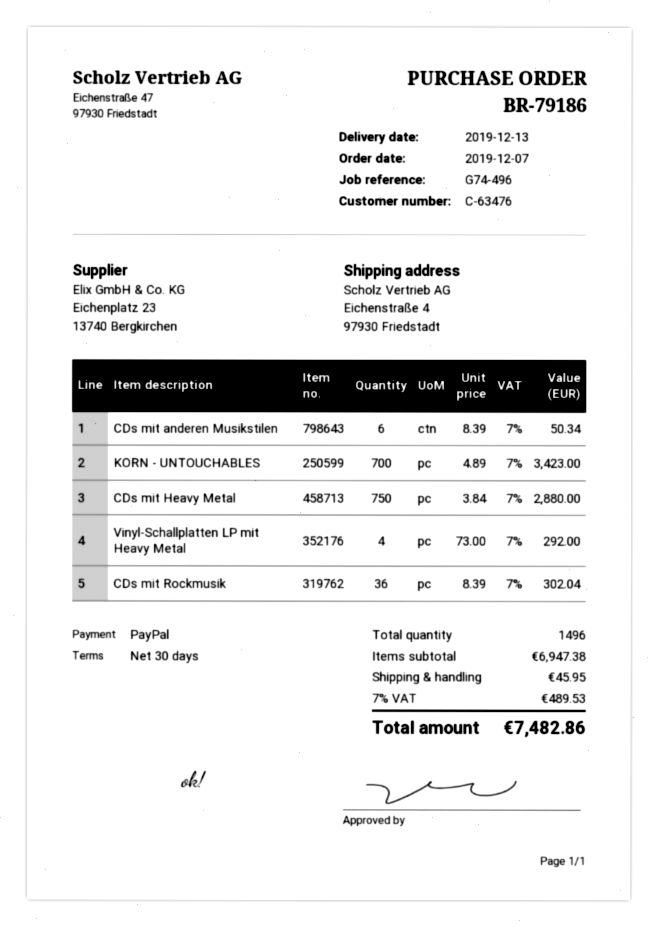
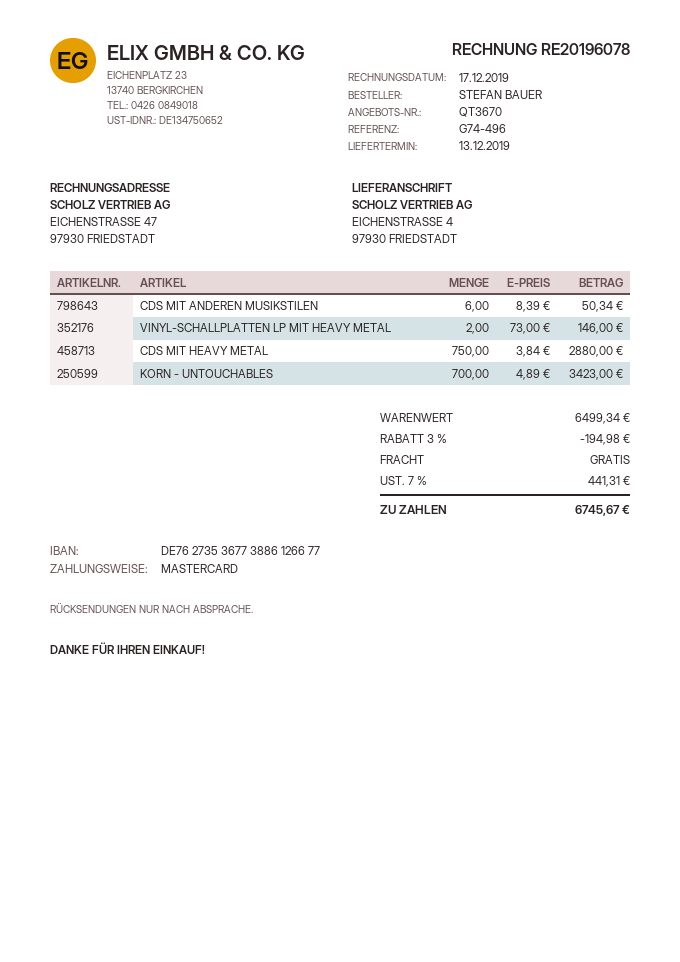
payment method: PayPal -> Mastercard
Vinyl-Schallplatten LP mit Heavy Metal: 4 x 73.00 = 292.00 -> 2 x 73.00 = 146.00
CDs mit Rockmusik: 36 x 8.39 = 302.04 -> none
subtotal: 6947.38 -> 6499.34
discount: none -> 3% = 194.98
shipping: 45.95 -> 0.00
tax: 7% = 489.53 -> 7% = 441.31
total: 7482.86 -> 6745.67

